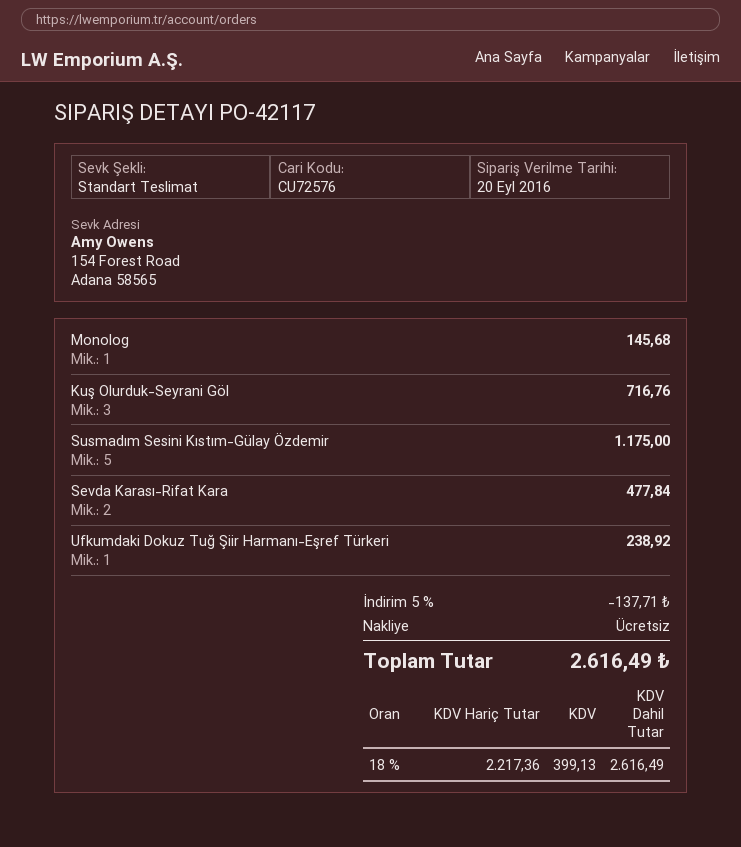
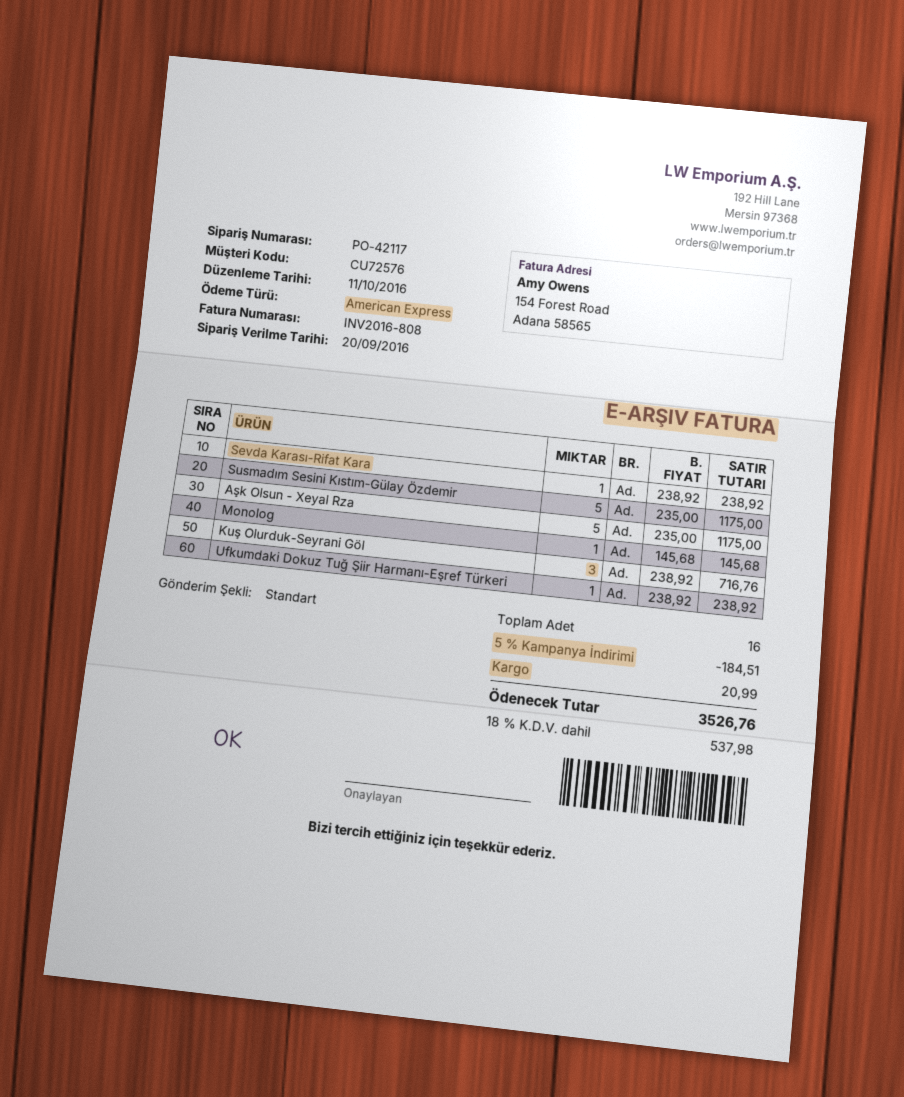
Sevda Karası-Rifat Kara: 2 for 477.84 -> 1 for 238.92
Aşk Olsun - Xeyal Rza: none -> 5 for 1175.00
discount: 5% = 137.71 -> 5% = 184.51
shipping: 0.00 -> 20.99
tax: 18% = 399.13 -> 18% = 537.98
total: 2616.49 -> 3526.76

